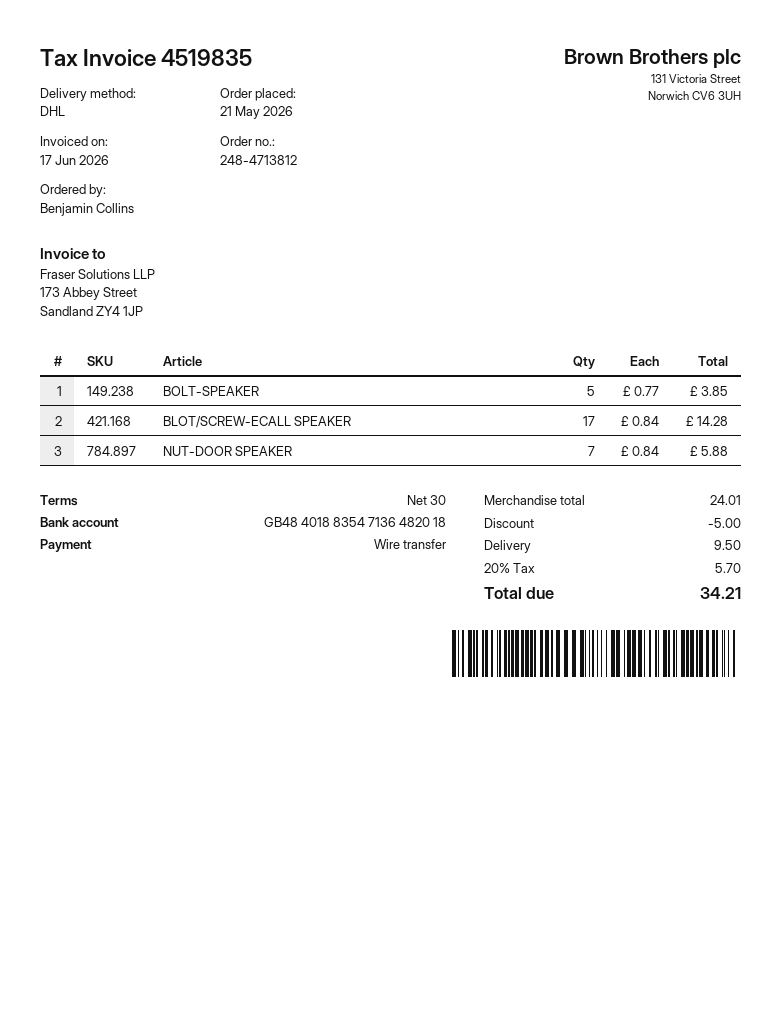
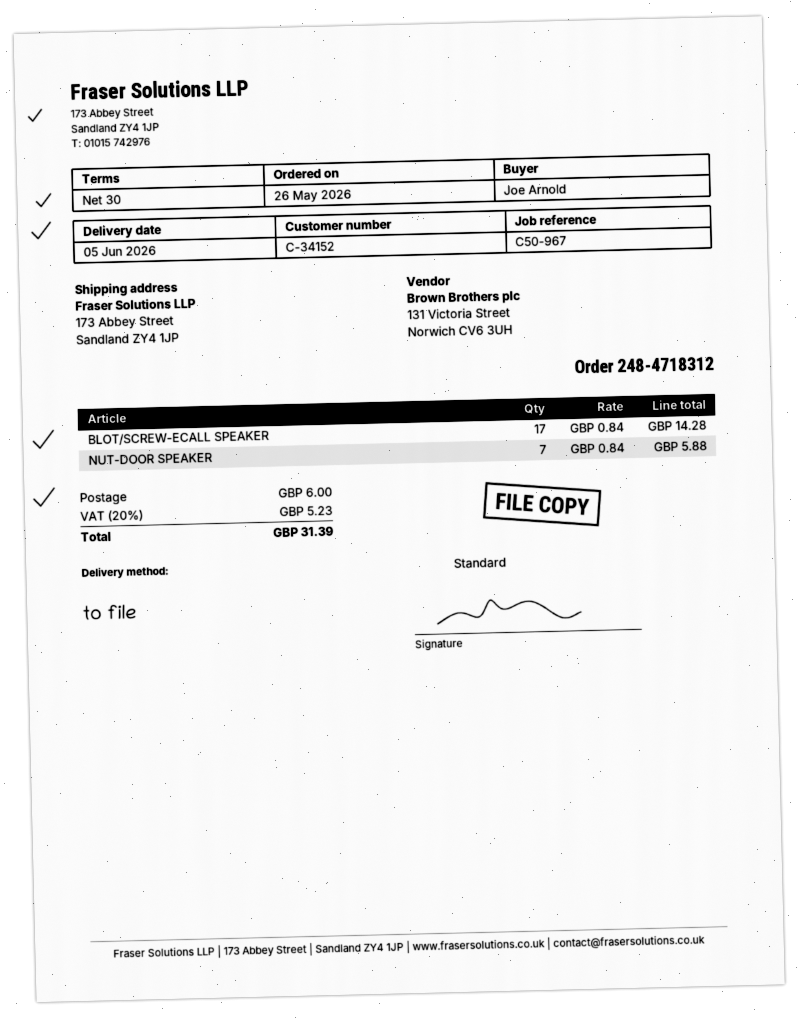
order number: 248-4713812 -> 248-4718312
order date: 2026-05-21 -> 2026-05-26
ordered by: Benjamin Collins -> Joe Arnold
shipping method: DHL -> standard
BOLT-SPEAKER: 5 x 0.77 = 3.85 -> none
discount: 5.00 -> none
shipping: 9.50 -> 6.00
tax: 20% = 5.70 -> 20% = 5.23
total: 34.21 -> 31.39

